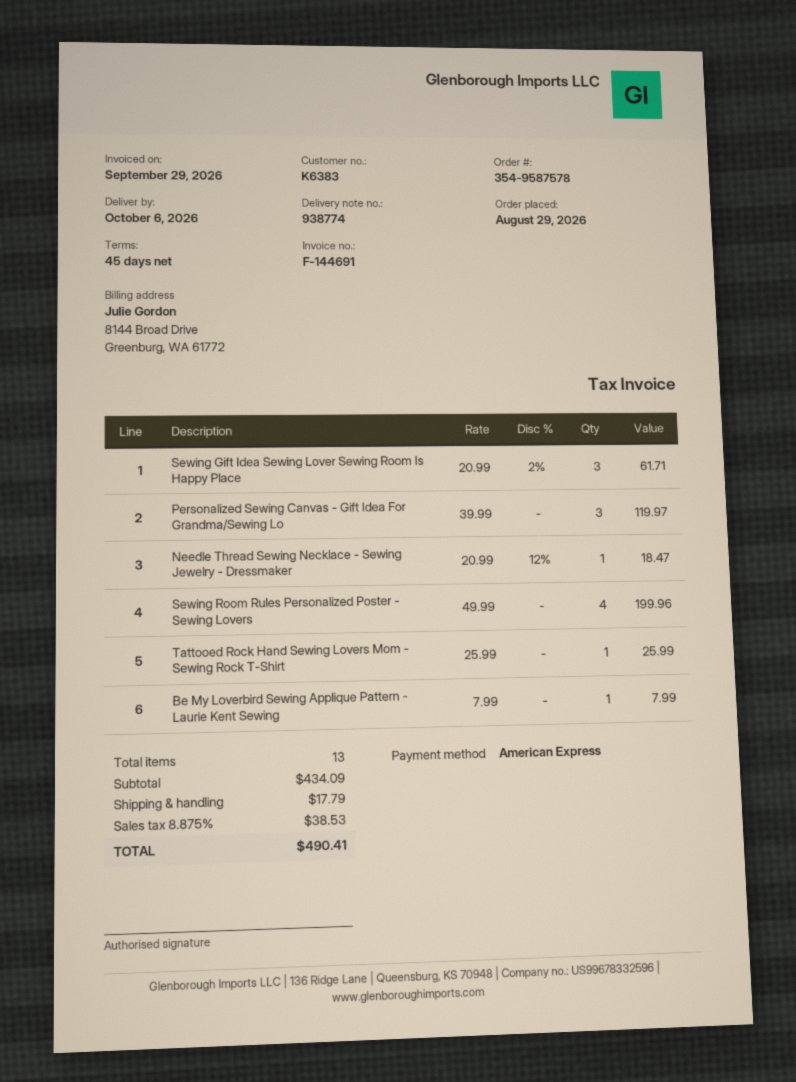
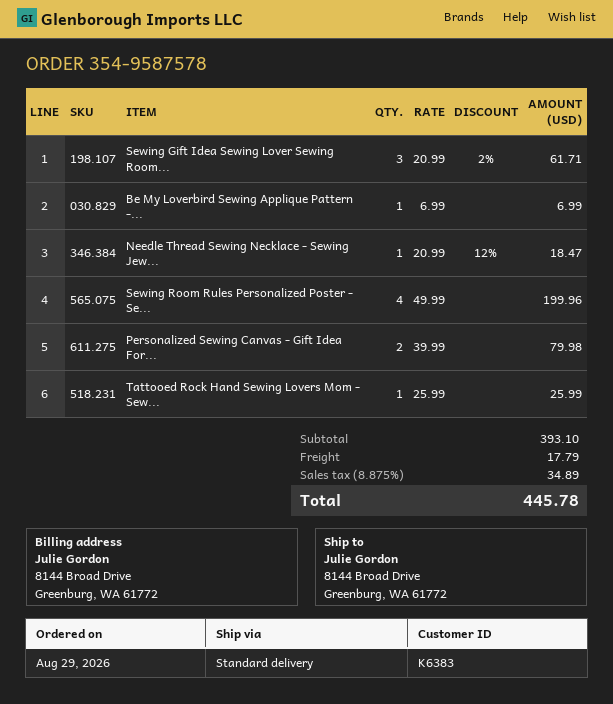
Personalized Sewing Canvas - Gift Idea For Grandma/Sewing Lo: 3 x 39.99 = 119.97 -> 2 x 39.99 = 79.98
Be My Loverbird Sewing Applique Pattern - Laurie Kent Sewing: 1 x 7.99 = 7.99 -> 1 x 6.99 = 6.99
subtotal: 434.09 -> 393.10
tax: 8.875% = 38.53 -> 8.875% = 34.89
total: 490.41 -> 445.78

